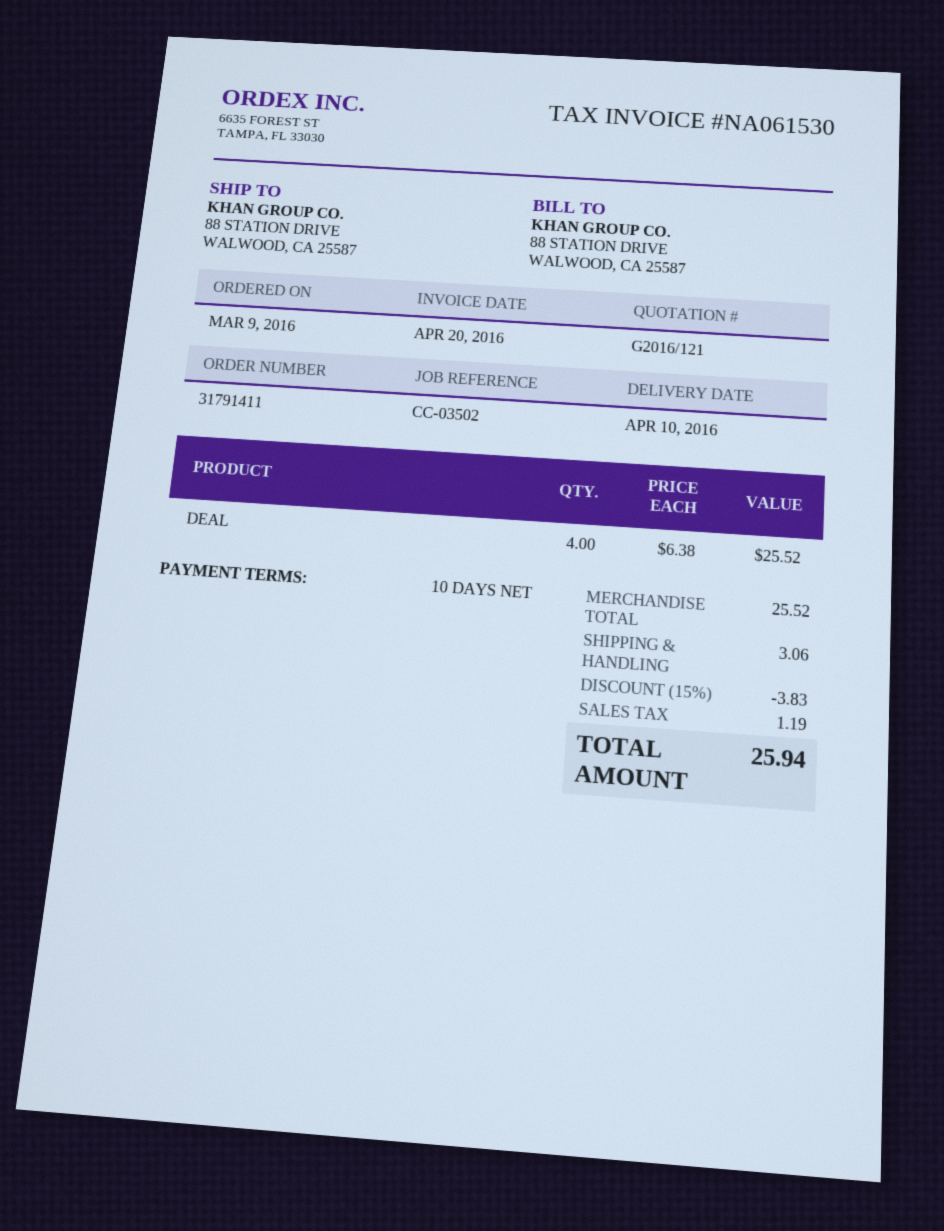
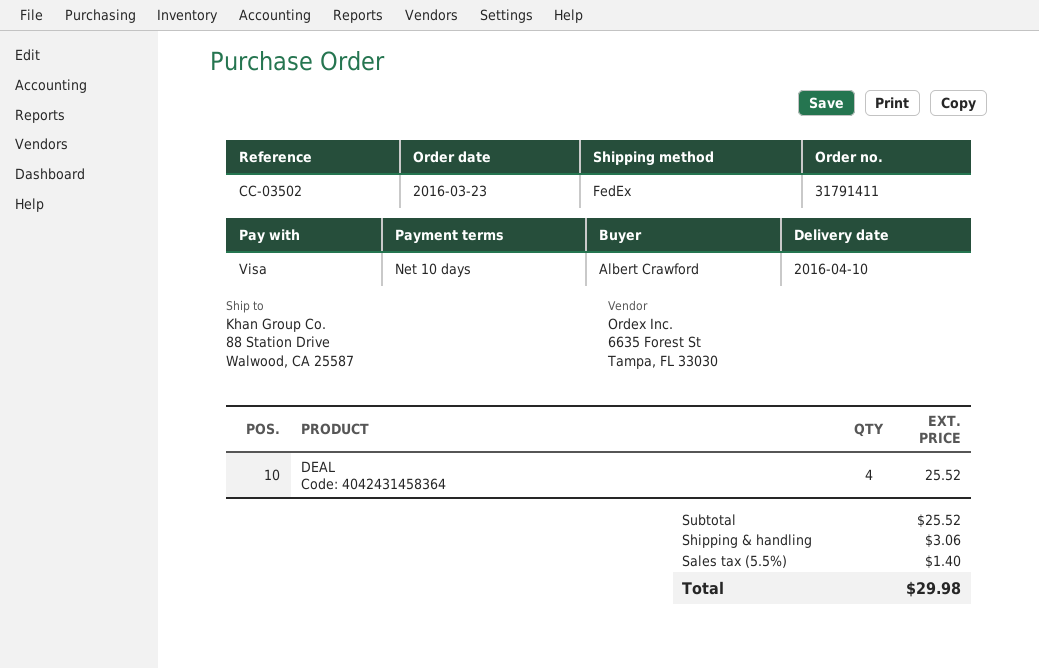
order date: 2016-03-09 -> 2016-03-23
discount: 15% = 3.83 -> none
tax: 1.19 -> 1.40
total: 25.94 -> 29.98

